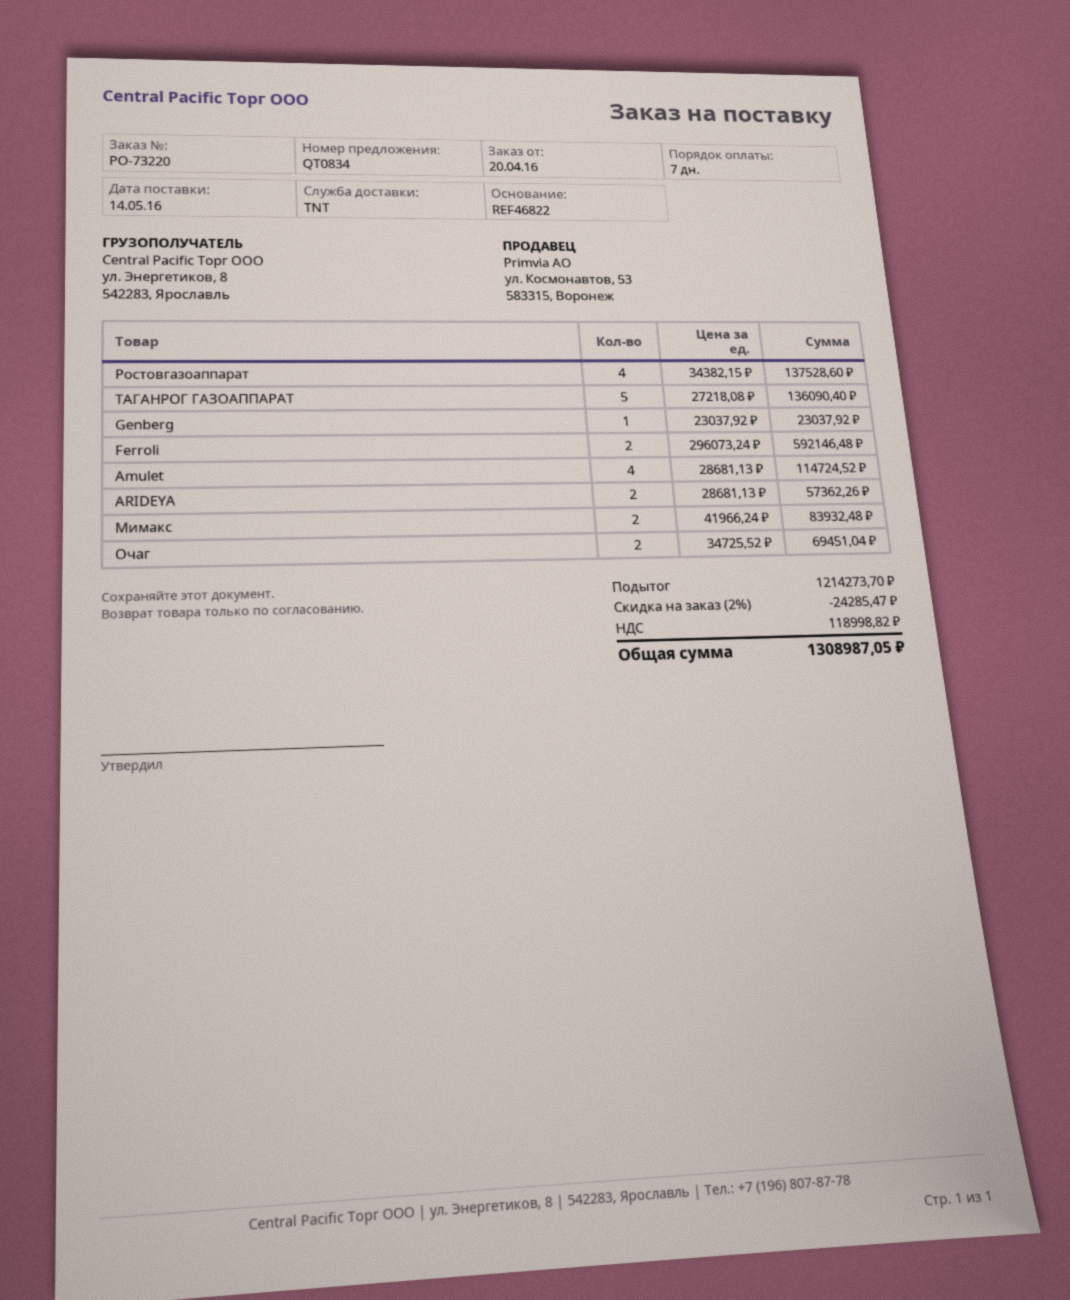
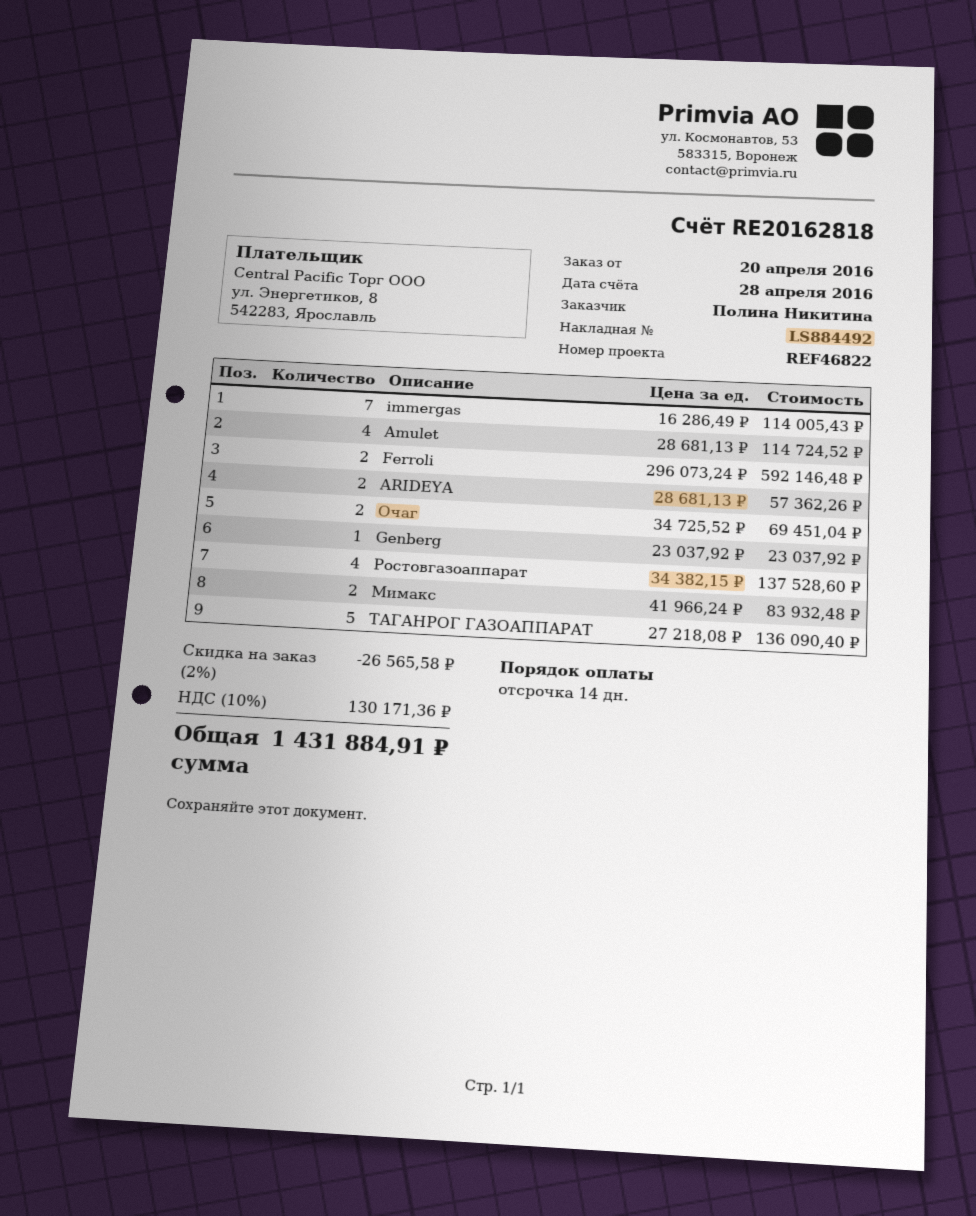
payment terms: 7 days -> 14 days
immergas: none -> 7 x 16286.49 = 114005.43
discount: 2% = 24285.47 -> 2% = 26565.58
tax: 118998.82 -> 130171.36
total: 1308987.05 -> 1431884.91

